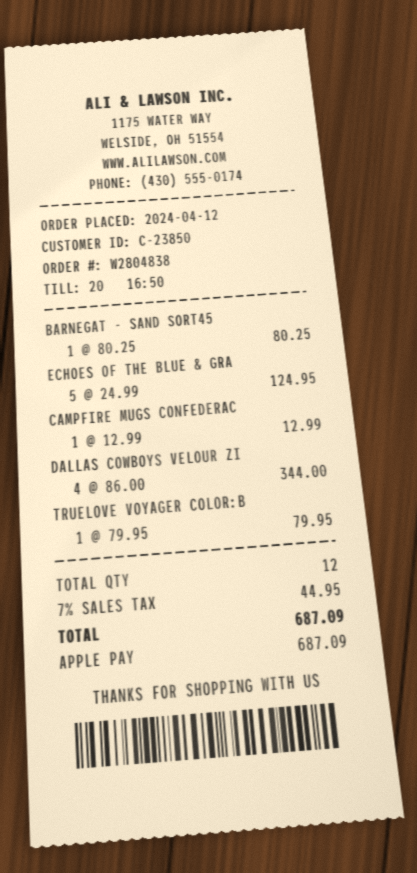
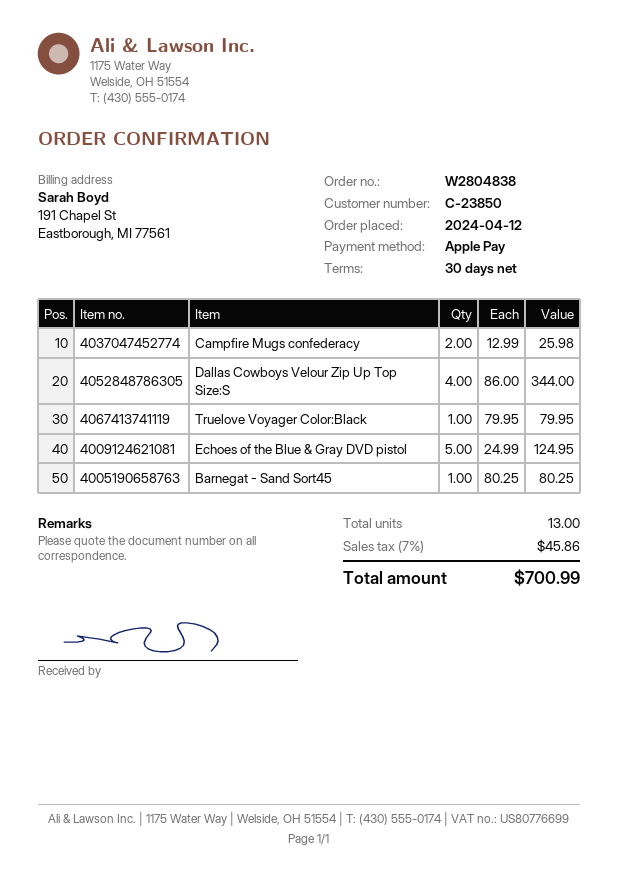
CAMPFIRE MUGS CONFEDERAC: 1 x 12.99 = 12.99 -> 2 x 12.99 = 25.98
total quantity: 12 -> 13
tax: 7% = 44.95 -> 7% = 45.86
total: 687.09 -> 700.99

